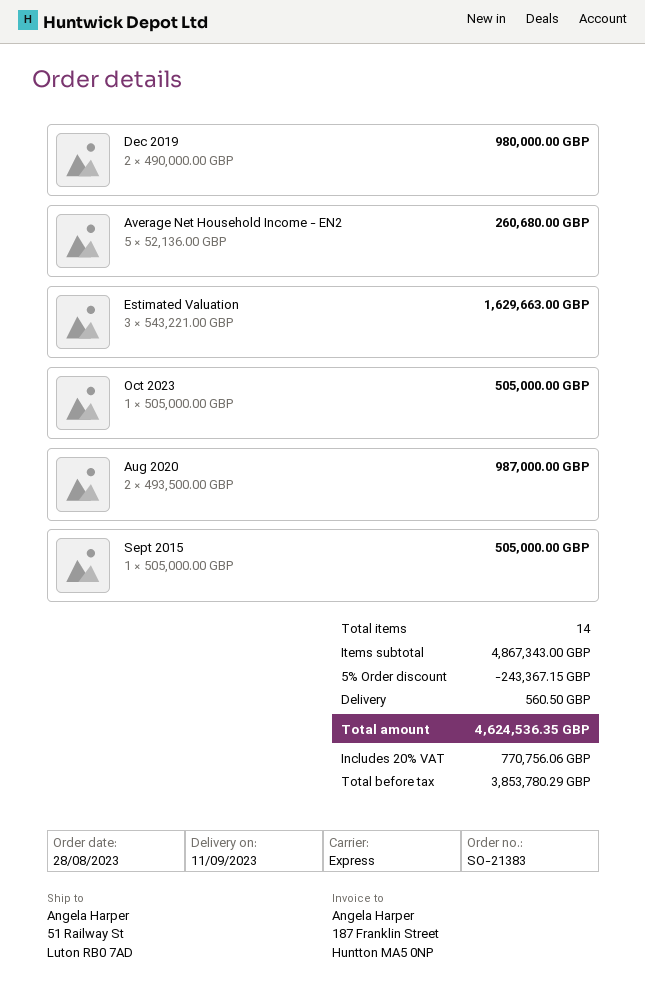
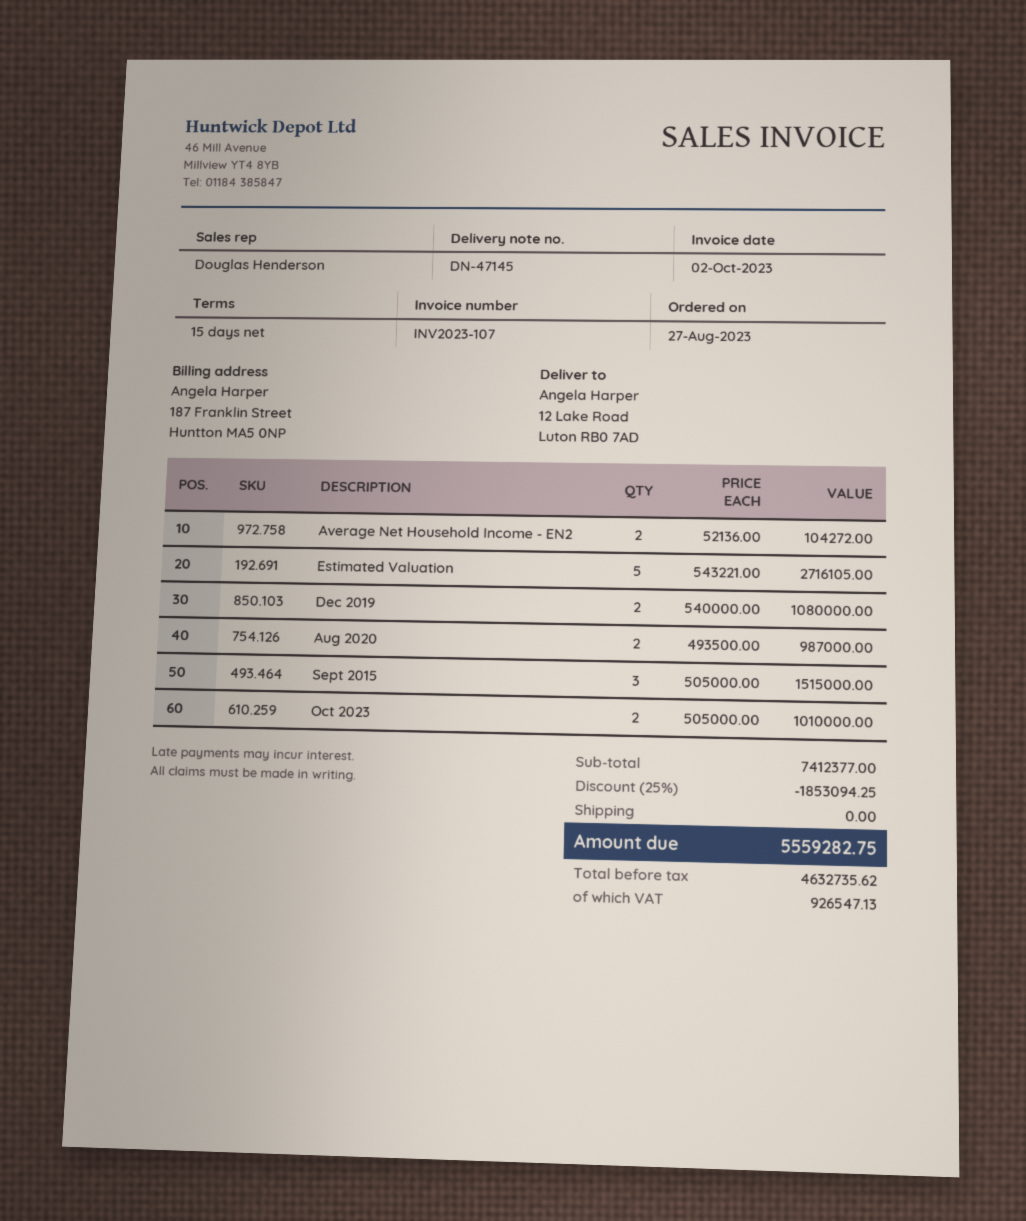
order date: 2023-08-28 -> 2023-08-27
ship to: 51 Railway St, Luton RB0 7AD -> 12 Lake Road, Luton RB0 7AD
Dec 2019: 2 x 490000.00 = 980000.00 -> 2 x 540000.00 = 1080000.00
Average Net Household Income - EN2: 5 x 52136.00 = 260680.00 -> 2 x 52136.00 = 104272.00
Estimated Valuation: 3 x 543221.00 = 1629663.00 -> 5 x 543221.00 = 2716105.00
Oct 2023: 1 x 505000.00 = 505000.00 -> 2 x 505000.00 = 1010000.00
Sept 2015: 1 x 505000.00 = 505000.00 -> 3 x 505000.00 = 1515000.00
subtotal: 4867343.00 -> 7412377.00
discount: 5% = 243367.15 -> 25% = 1853094.25
shipping: 560.50 -> 0.00
net: 3853780.29 -> 4632735.62
tax: 770756.06 -> 926547.13
total: 4624536.35 -> 5559282.75

